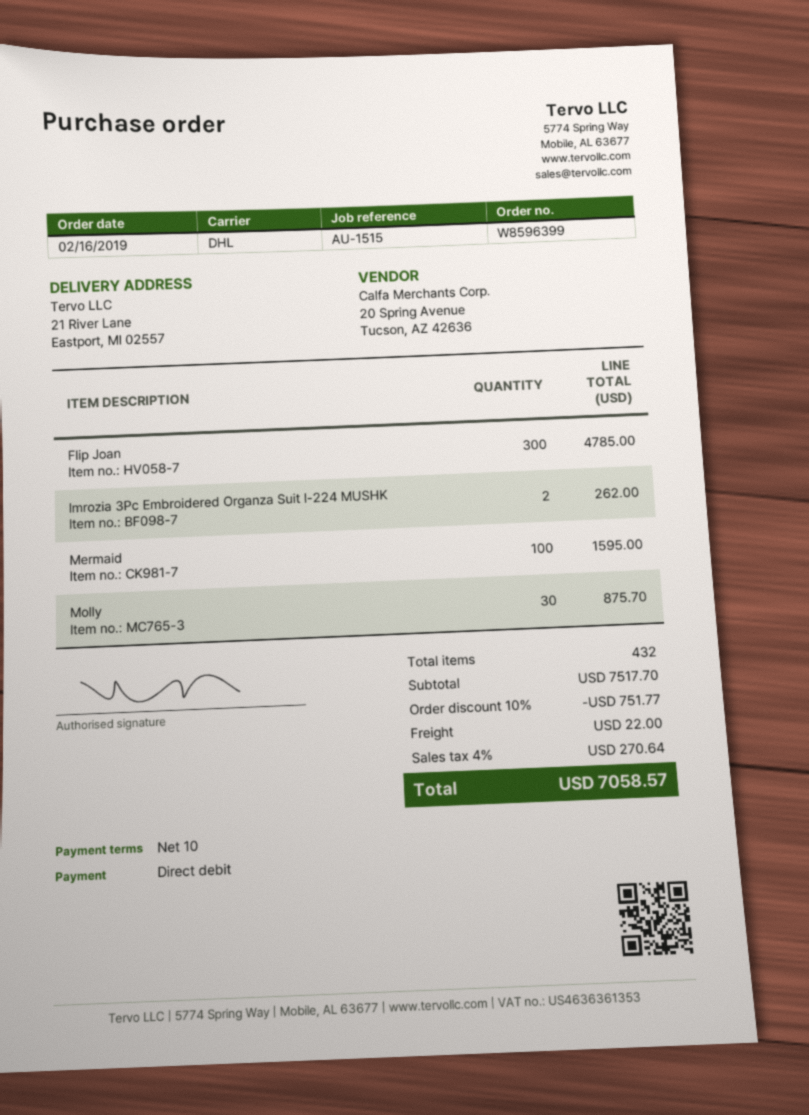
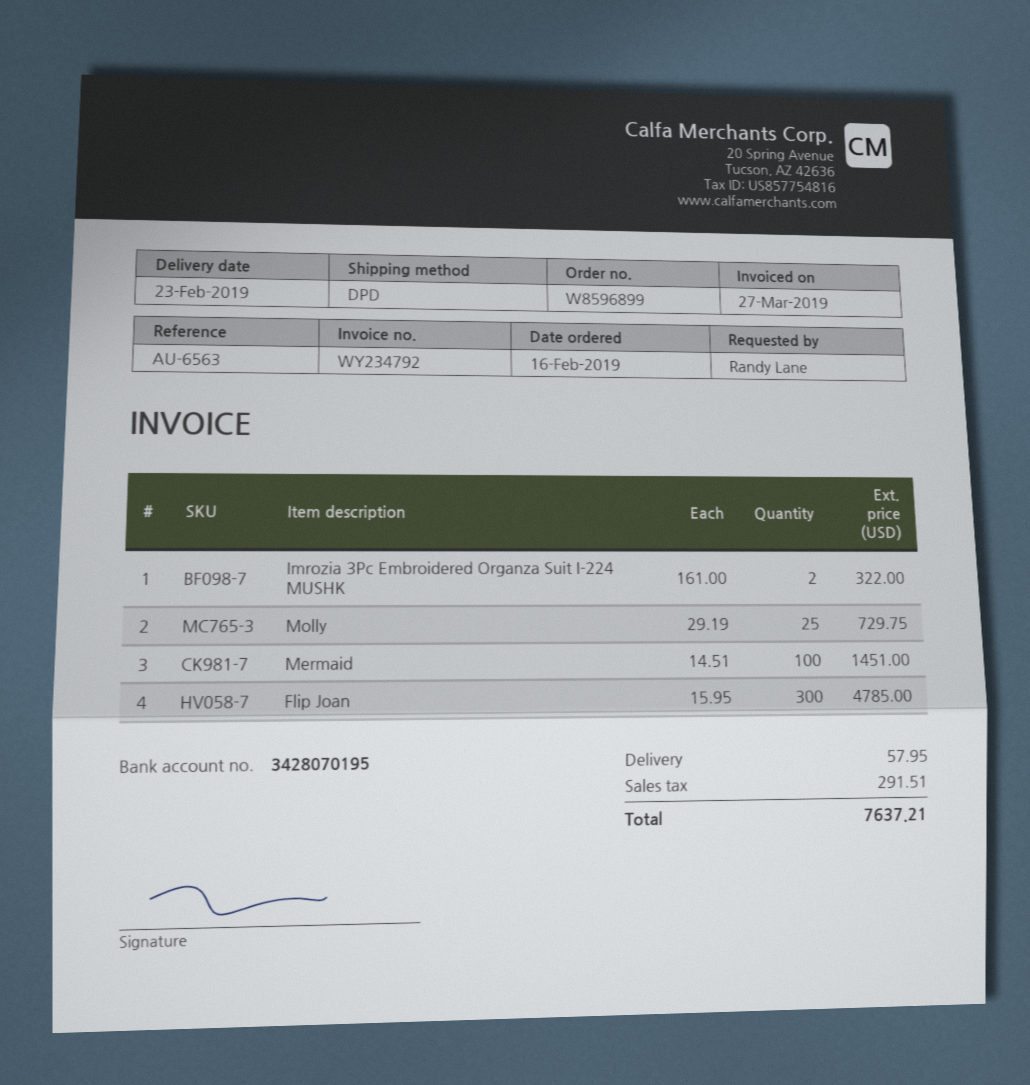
order number: W8596399 -> W8596899
reference: AU-1515 -> AU-6563
shipping method: DHL -> DPD
Imrozia 3Pc Embroidered Organza Suit I-224 MUSHK: 2 for 262.00 -> 2 for 322.00
Mermaid: 100 for 1595.00 -> 100 for 1451.00
Molly: 30 for 875.70 -> 25 for 729.75
discount: 10% = 751.77 -> none
shipping: 22.00 -> 57.95
tax: 270.64 -> 291.51
total: 7058.57 -> 7637.21

